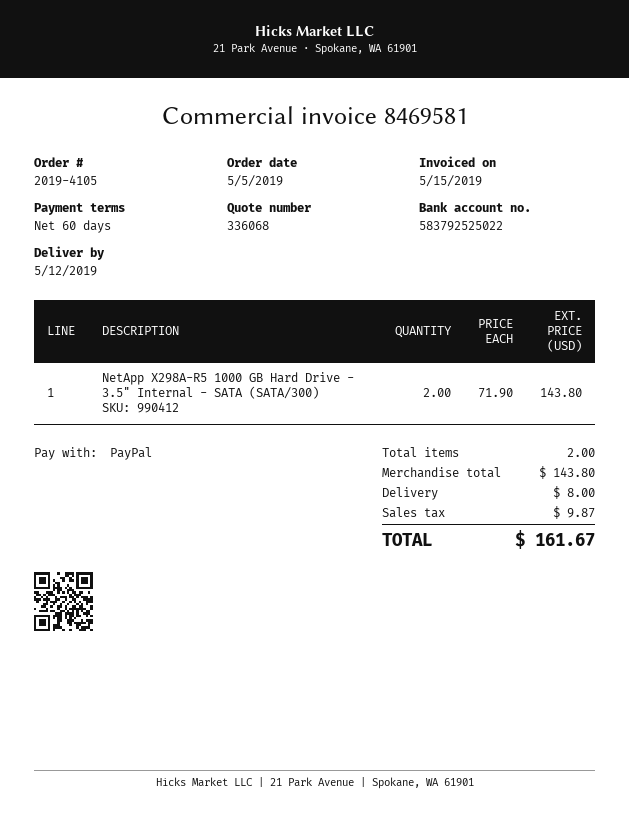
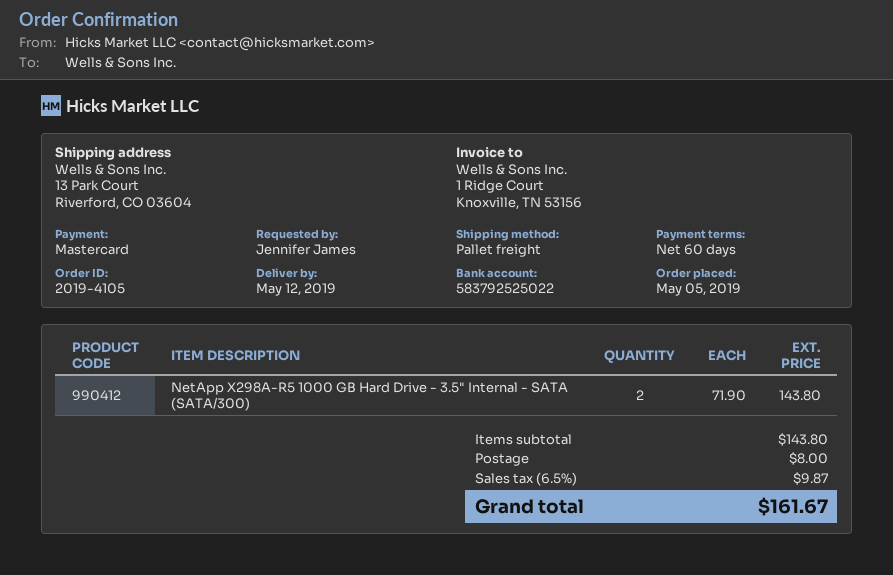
payment method: PayPal -> Mastercard

